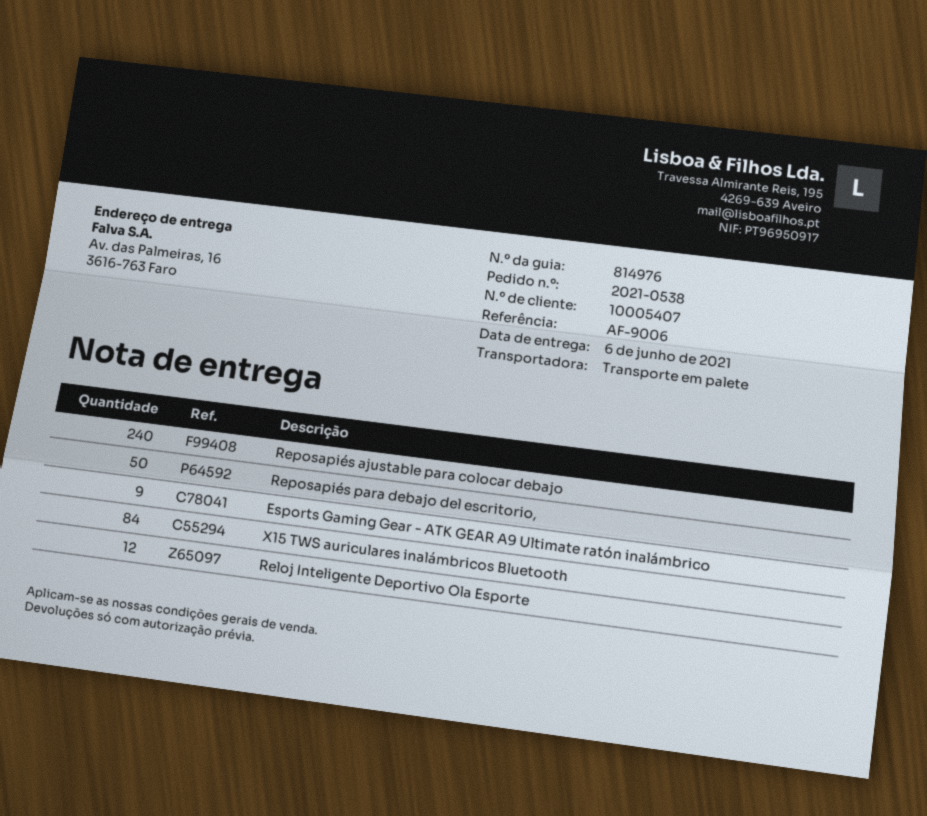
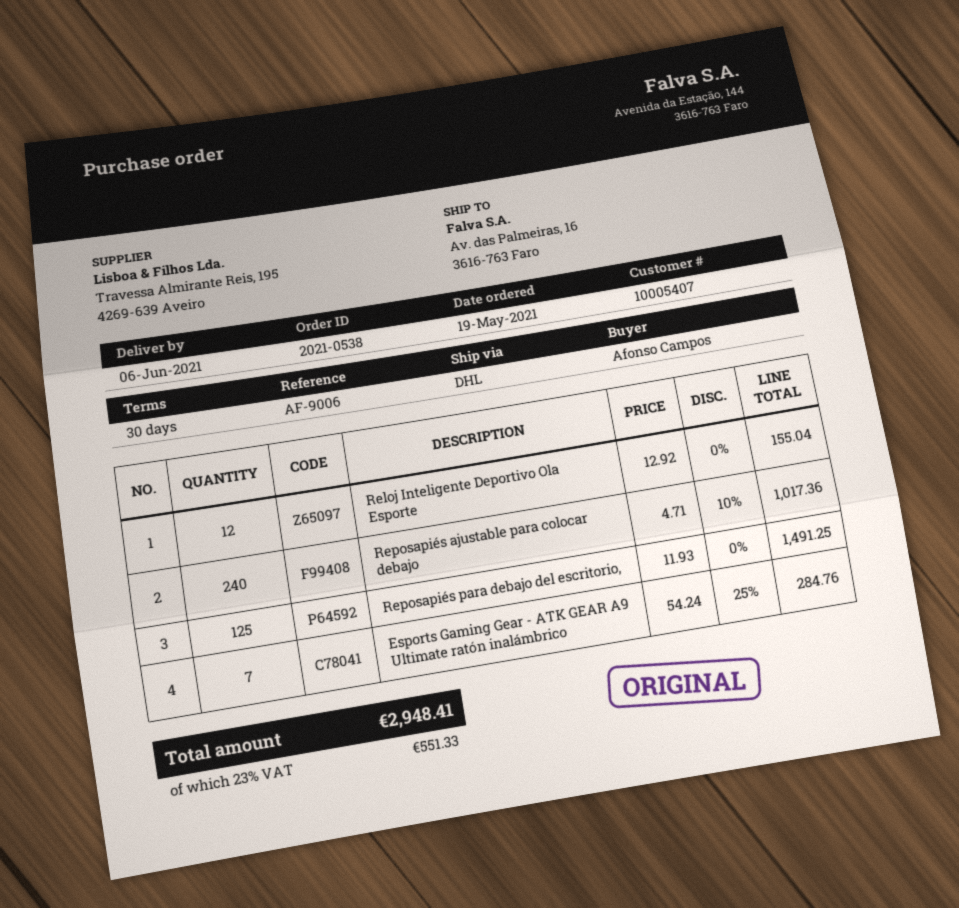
shipping method: pallet freight -> DHL
Reposapiés para debajo del escritorio,: 50 -> 125
Esports Gaming Gear - ATK GEAR A9 Ultimate ratón inalámbrico: 9 -> 7
X15 TWS auriculares inalámbricos Bluetooth: 84 -> none

